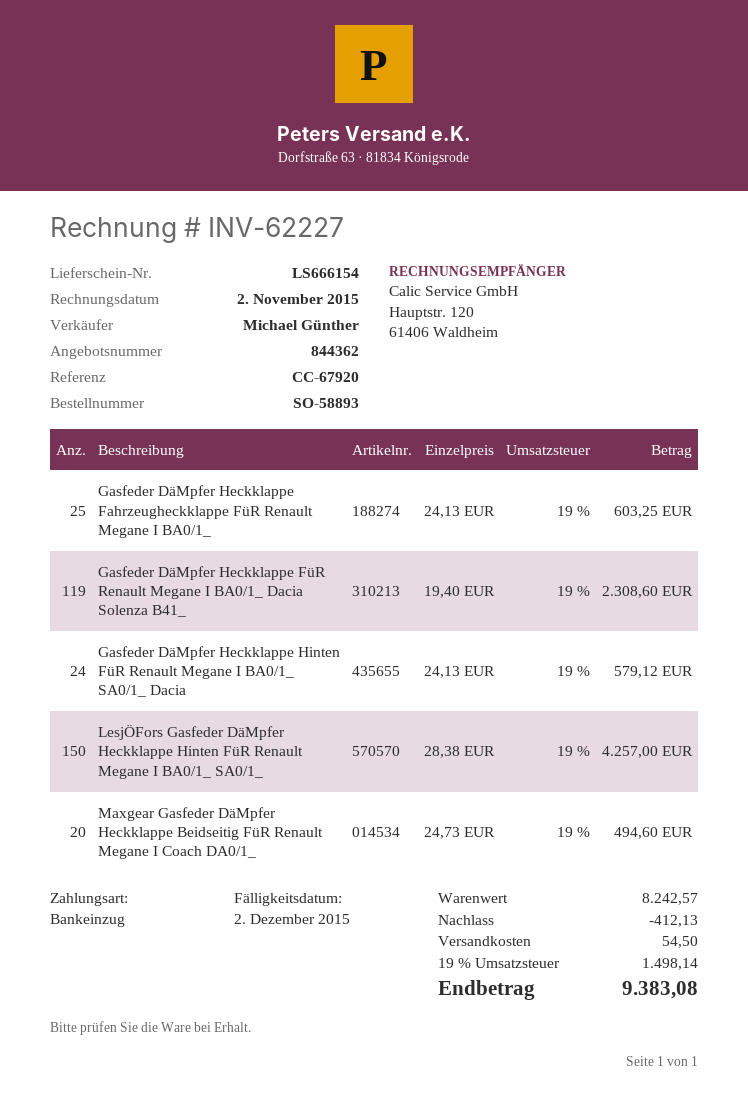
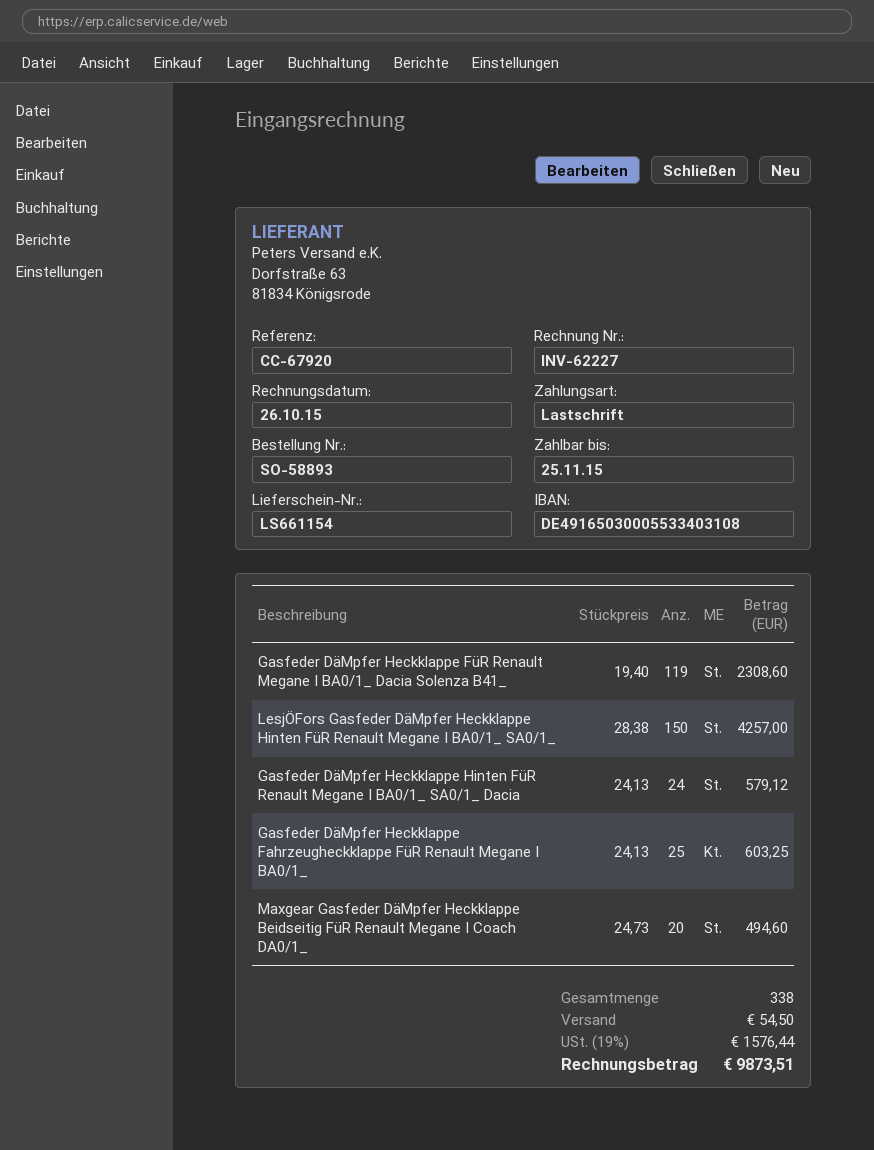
delivery note number: LS666154 -> LS661154
invoice date: 2015-11-02 -> 2015-10-26
due date: 2015-12-02 -> 2015-11-25
discount: 412.13 -> none
tax: 19% = 1498.14 -> 19% = 1576.44
total: 9383.08 -> 9873.51

